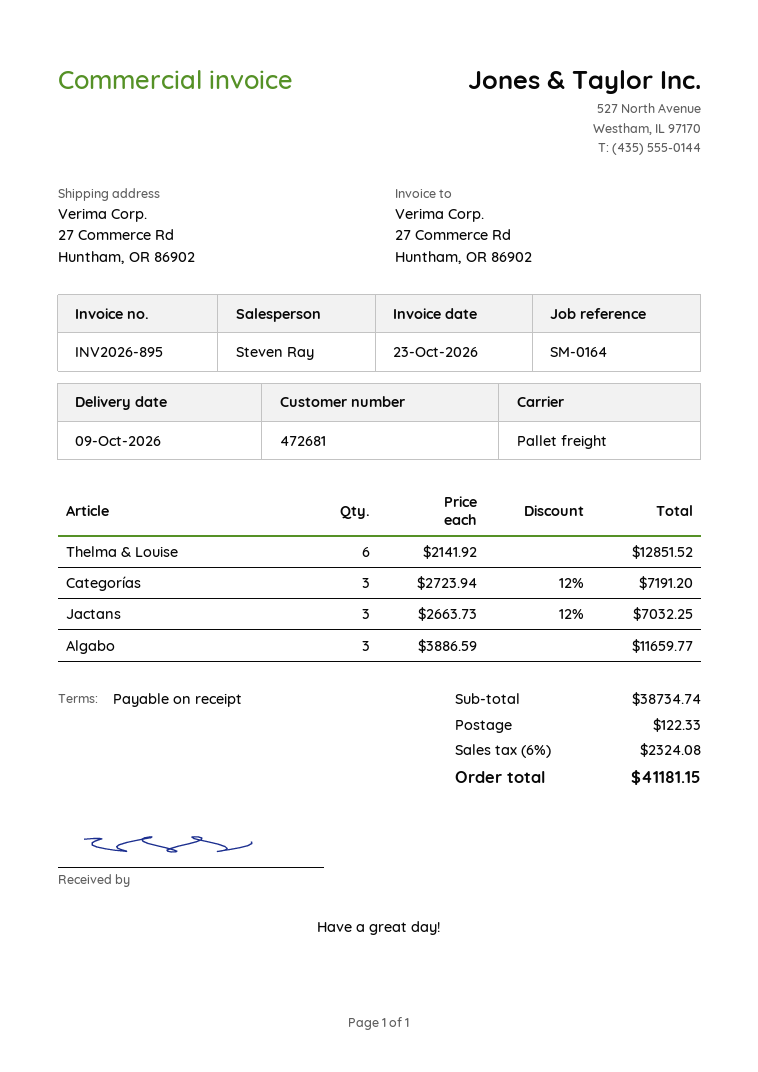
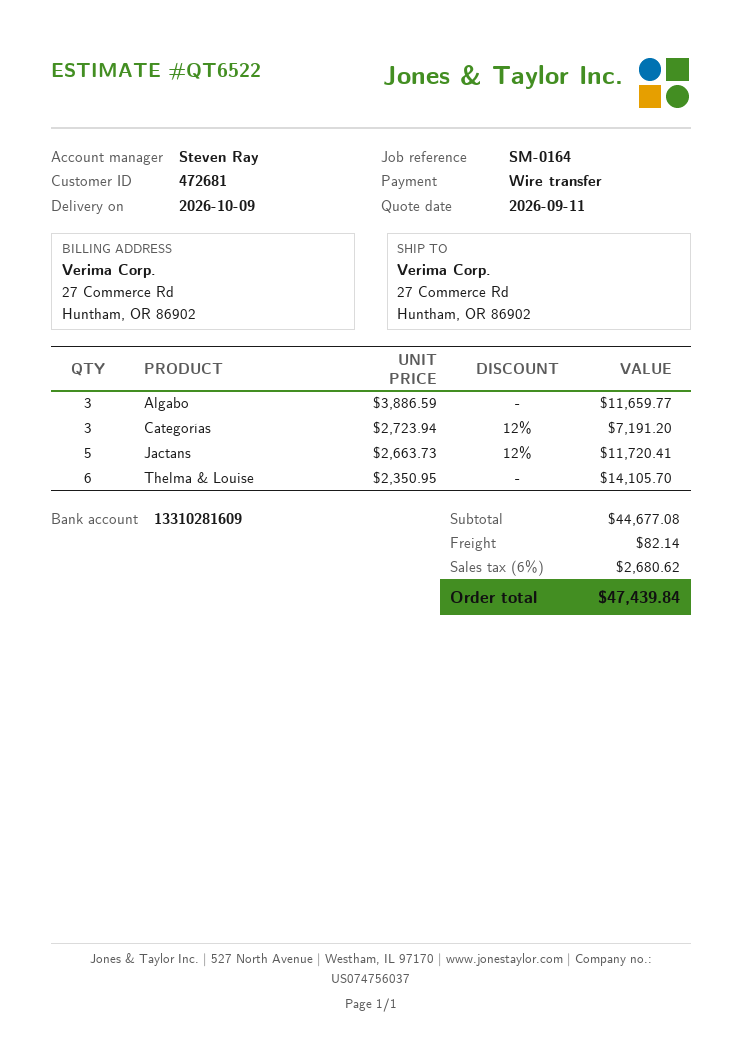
Thelma & Louise: 6 x 2141.92 = 12851.52 -> 6 x 2350.95 = 14105.70
Jactans: 3 x 2663.73 - 12% = 7032.25 -> 5 x 2663.73 - 12% = 11720.41
subtotal: 38734.74 -> 44677.08
shipping: 122.33 -> 82.14
tax: 6% = 2324.08 -> 6% = 2680.62
total: 41181.15 -> 47439.84

